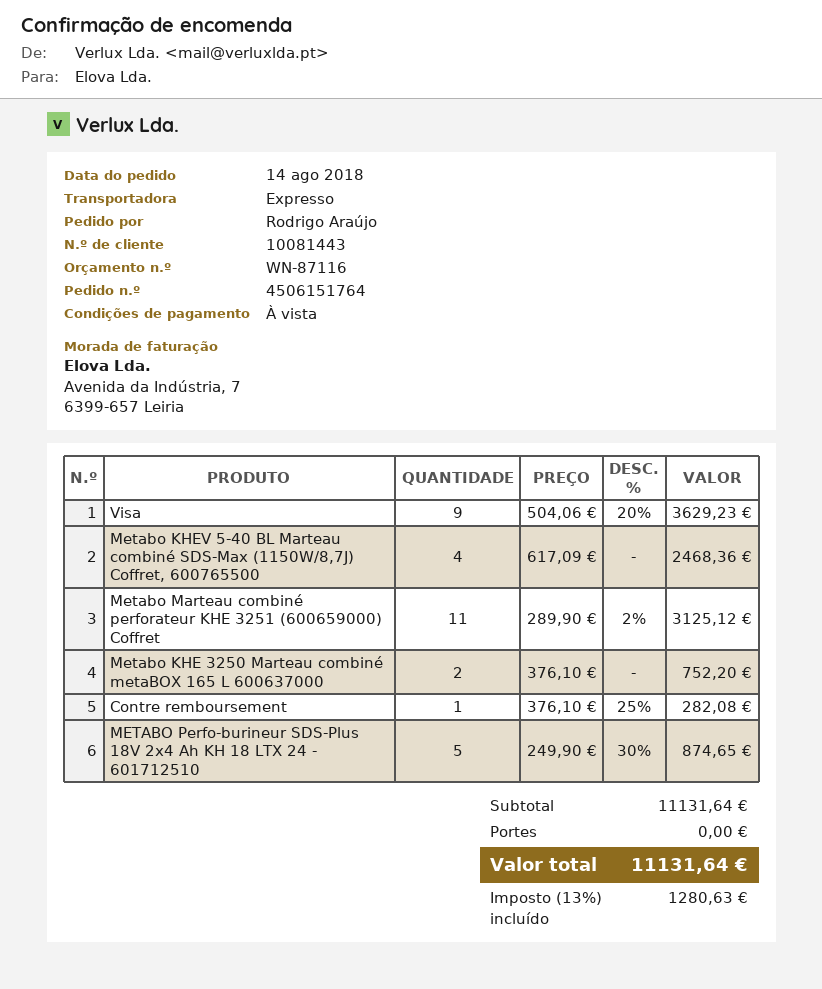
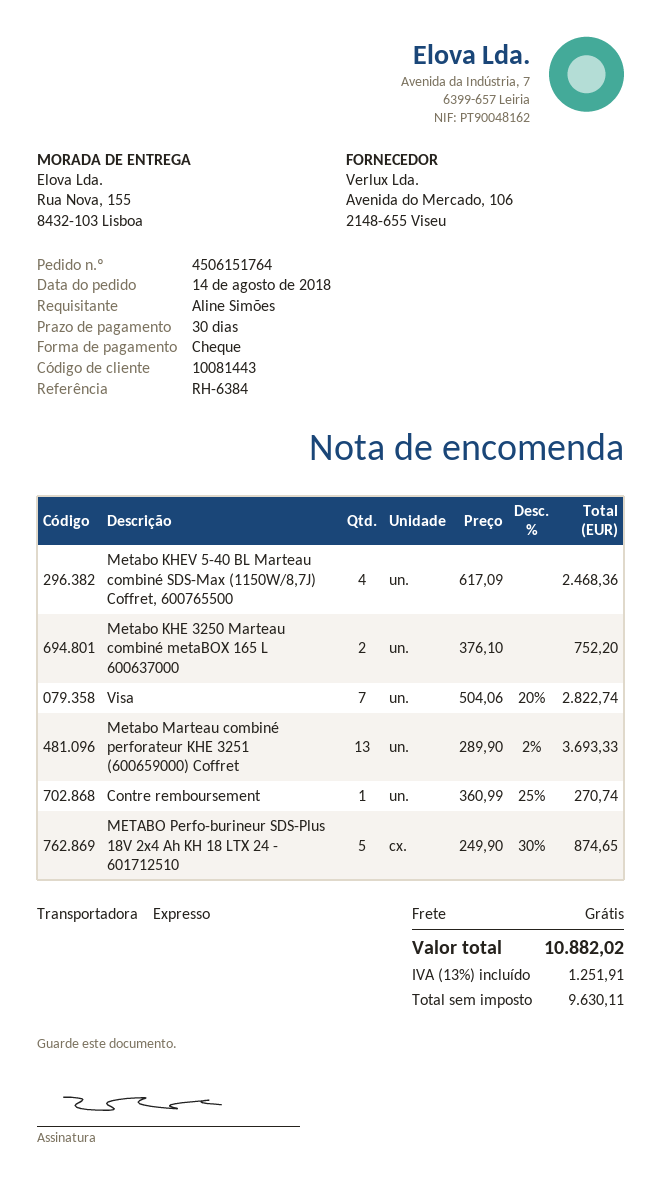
payment terms: on receipt -> 30 days
ordered by: Rodrigo Araújo -> Aline Simões
Visa: 9 x 504.06 - 20% = 3629.23 -> 7 x 504.06 - 20% = 2822.74
Metabo Marteau combiné perforateur KHE 3251 (600659000) Coffret: 11 x 289.90 - 2% = 3125.12 -> 13 x 289.90 - 2% = 3693.33
Contre remboursement: 1 x 376.10 - 25% = 282.08 -> 1 x 360.99 - 25% = 270.74
tax: 13% = 1280.63 -> 13% = 1251.91
total: 11131.64 -> 10882.02

